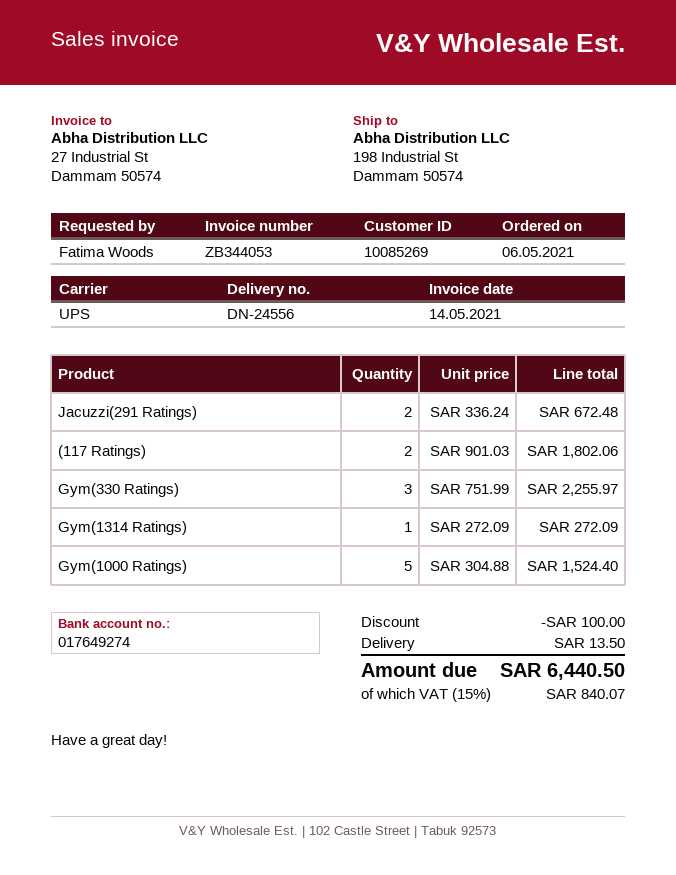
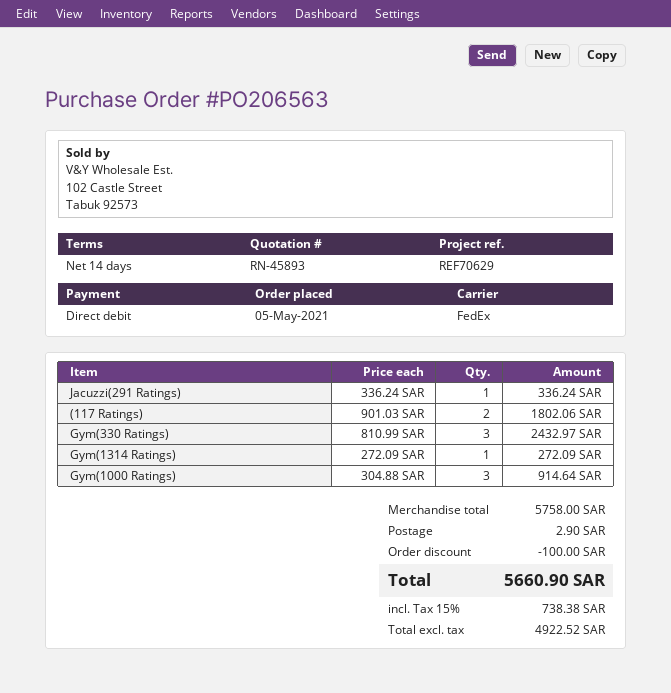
order date: 2021-05-06 -> 2021-05-05
shipping method: UPS -> FedEx
Jacuzzi(291 Ratings): 2 x 336.24 = 672.48 -> 1 x 336.24 = 336.24
Gym(330 Ratings): 3 x 751.99 = 2255.97 -> 3 x 810.99 = 2432.97
Gym(1000 Ratings): 5 x 304.88 = 1524.40 -> 3 x 304.88 = 914.64
shipping: 13.50 -> 2.90
tax: 15% = 840.07 -> 15% = 738.38
total: 6440.50 -> 5660.90

